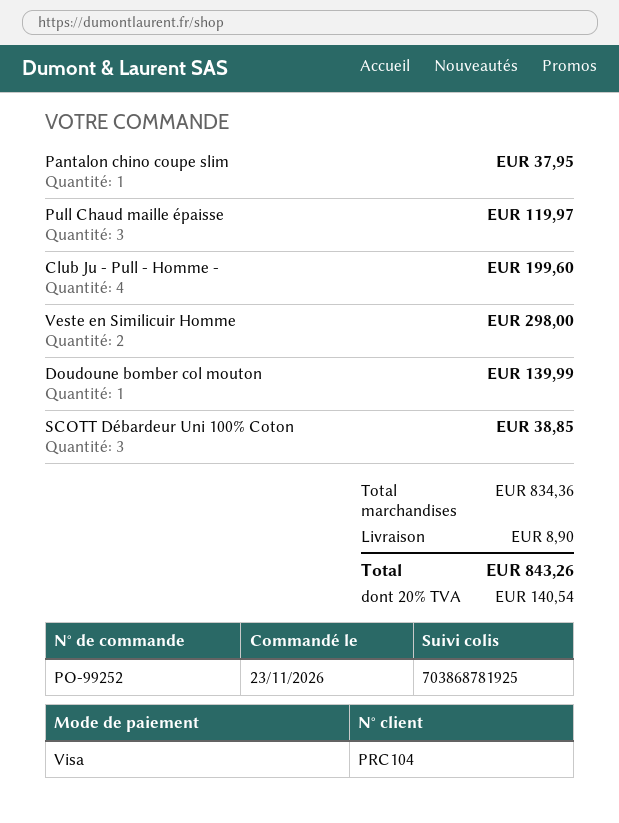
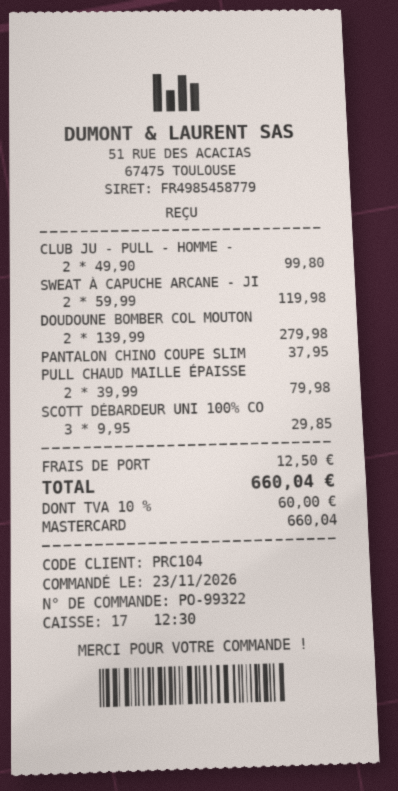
order number: PO-99252 -> PO-99322
payment method: Visa -> Mastercard
Pull Chaud maille épaisse: 3 for 119.97 -> 2 for 79.98
Club Ju - Pull - Homme -: 4 for 199.60 -> 2 for 99.80
Veste en Similicuir Homme: 2 for 298.00 -> none
Doudoune bomber col mouton: 1 for 139.99 -> 2 for 279.98
SCOTT Débardeur Uni 100% Coton: 3 for 38.85 -> 3 for 29.85
SWEAT À CAPUCHE ARCANE - JI: none -> 2 for 119.98
shipping: 8.90 -> 12.50
tax: 20% = 140.54 -> 10% = 60.00
total: 843.26 -> 660.04

